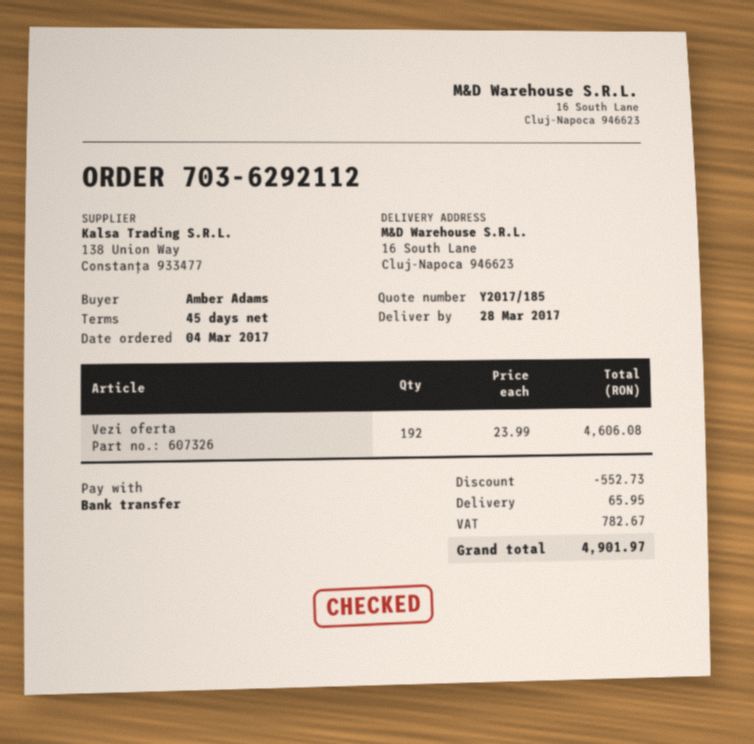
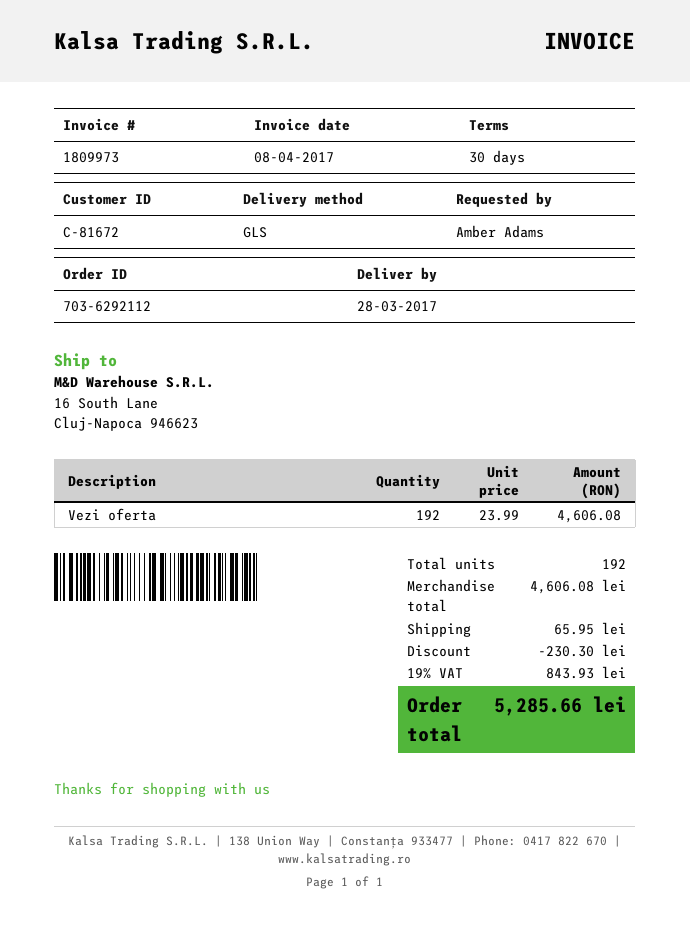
payment terms: 45 days -> 30 days
discount: 552.73 -> 230.30
tax: 782.67 -> 843.93
total: 4901.97 -> 5285.66

